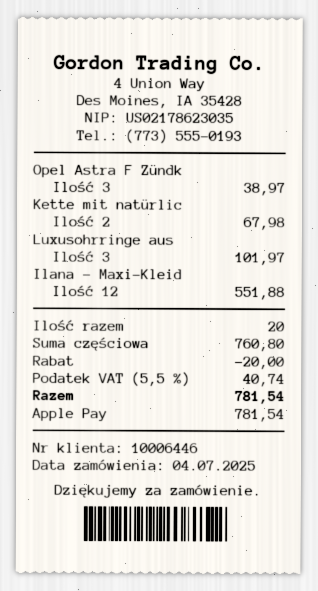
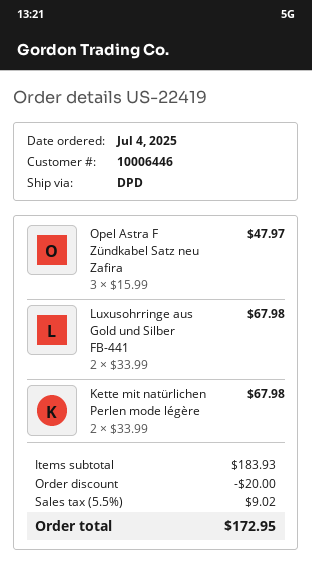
Opel Astra F Zündk: 3 for 38.97 -> 3 for 47.97
Luxusohrringe aus: 3 for 101.97 -> 2 for 67.98
Ilana - Maxi-Kleid: 12 for 551.88 -> none
subtotal: 760.80 -> 183.93
tax: 5.5% = 40.74 -> 5.5% = 9.02
total: 781.54 -> 172.95

